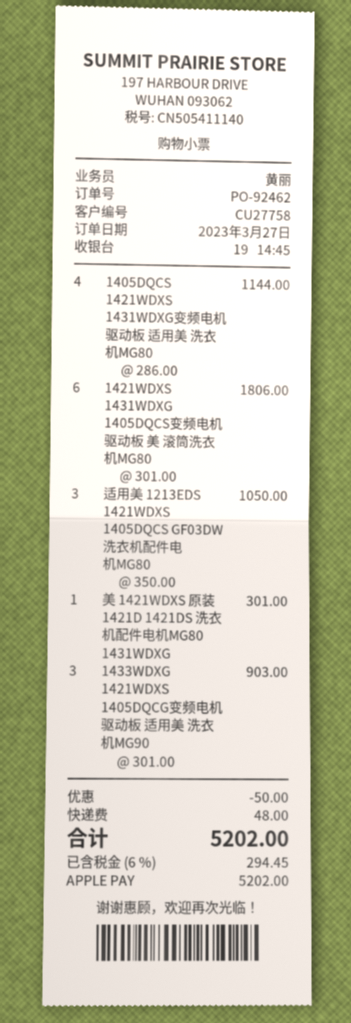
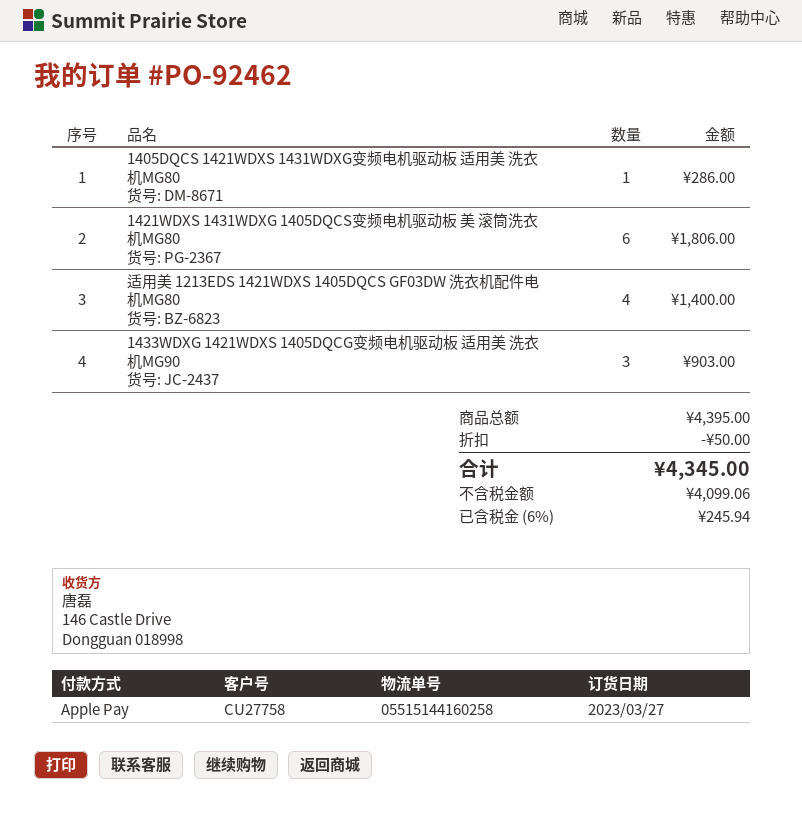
1405DQCS 1421WDXS 1431WDXG变频电机驱动板 适用美 洗衣机MG80: 4 for 1144.00 -> 1 for 286.00
适用美 1213EDS 1421WDXS 1405DQCS GF03DW 洗衣机配件电机MG80: 3 for 1050.00 -> 4 for 1400.00
美 1421WDXS 原装 1421D 1421DS 洗衣机配件电机MG80 1431WDXG: 1 for 301.00 -> none
shipping: 48.00 -> none
tax: 6% = 294.45 -> 6% = 245.94
total: 5202.00 -> 4345.00

